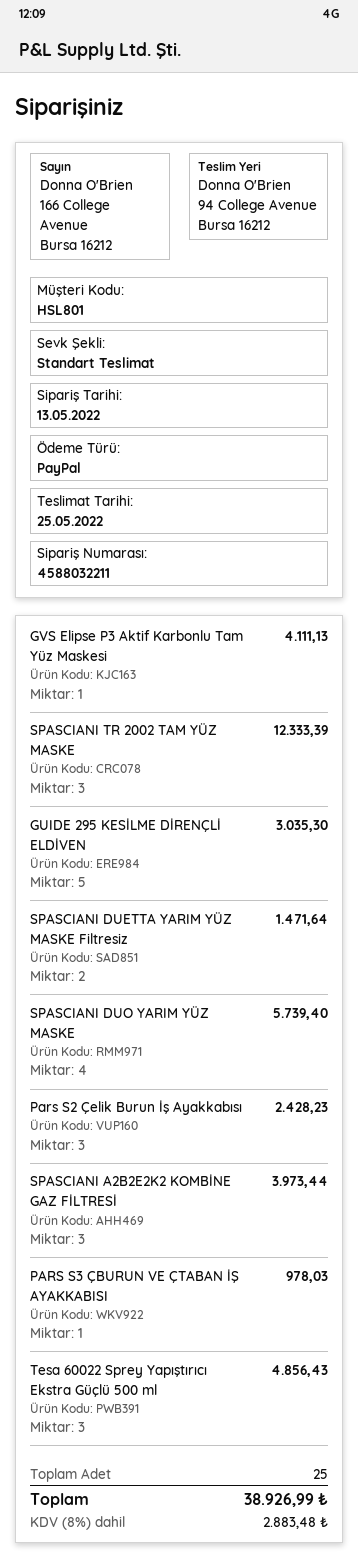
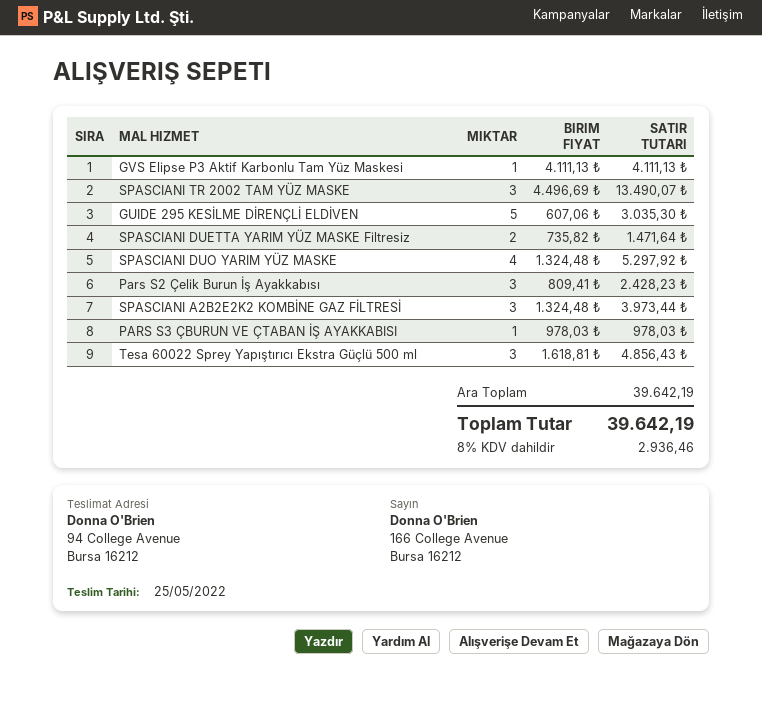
SPASCIANI TR 2002 TAM YÜZ MASKE: 3 for 12333.39 -> 3 for 13490.07
SPASCIANI DUO YARIM YÜZ MASKE: 4 for 5739.40 -> 4 for 5297.92
tax: 8% = 2883.48 -> 8% = 2936.46
total: 38926.99 -> 39642.19

